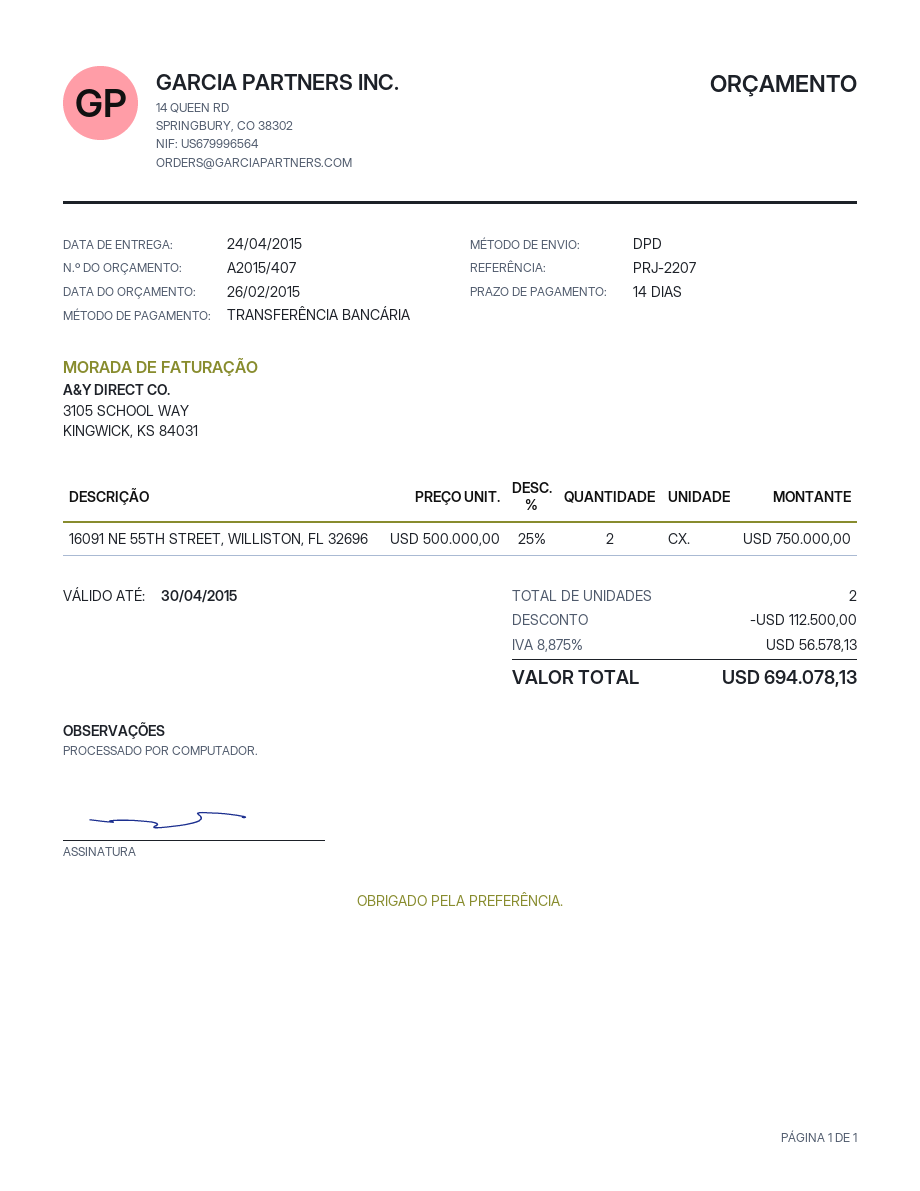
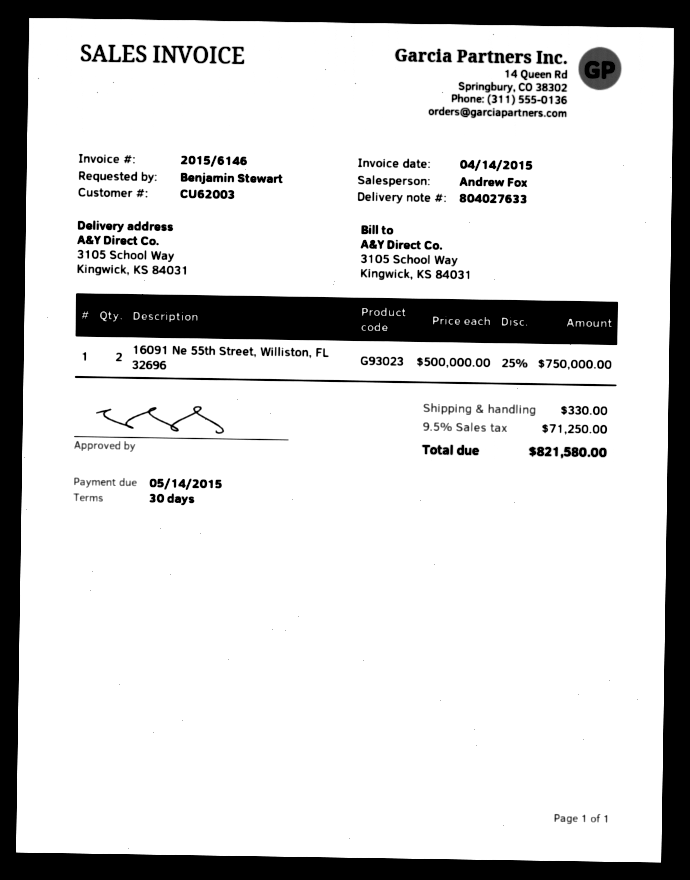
payment terms: 14 days -> 30 days
discount: 112500.00 -> none
shipping: none -> 330.00
tax: 8.875% = 56578.13 -> 9.5% = 71250.00
total: 694078.13 -> 821580.00

